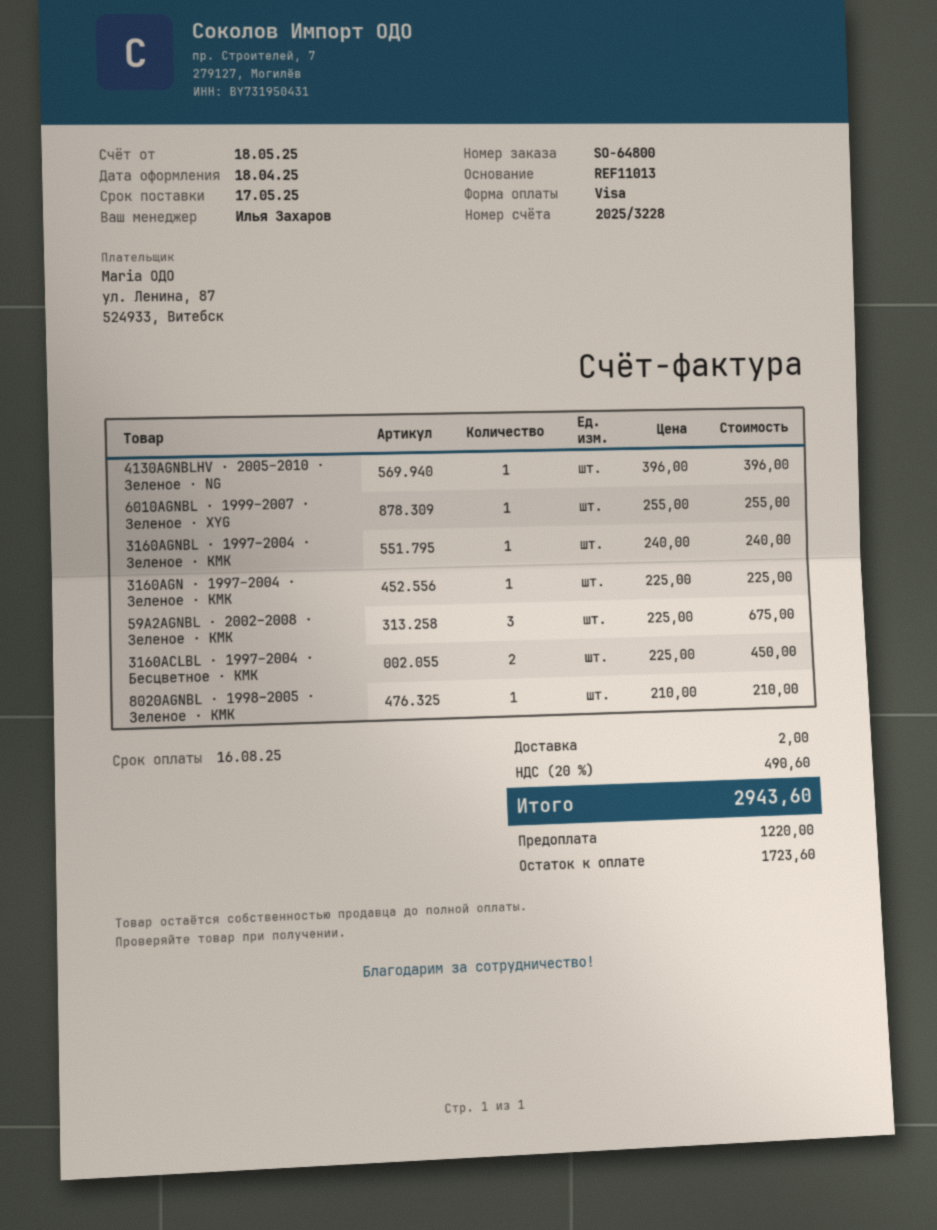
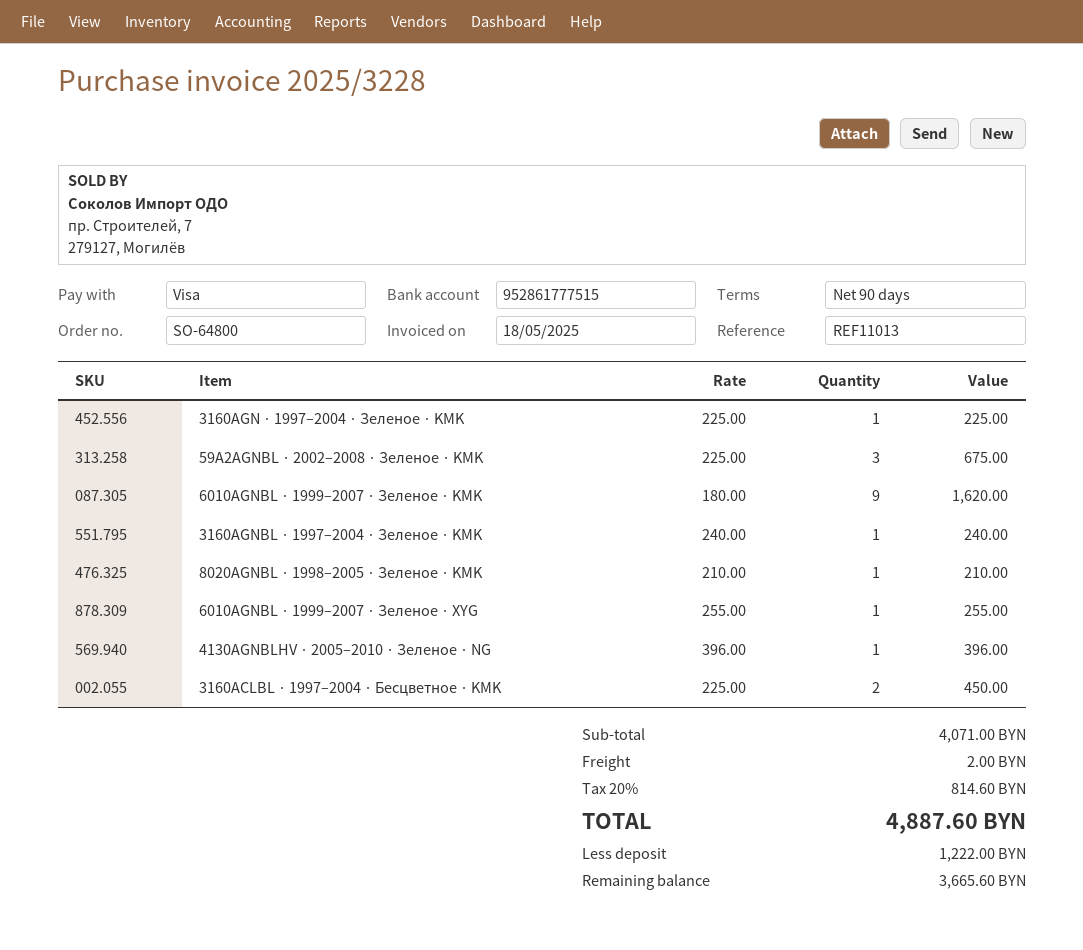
6010AGNBL · 1999–2007 · Зеленое · KMK: none -> 9 x 180.00 = 1620.00
tax: 20% = 490.60 -> 20% = 814.60
total: 2943.60 -> 4887.60
deposit: 1220.00 -> 1222.00
balance: 1723.60 -> 3665.60

